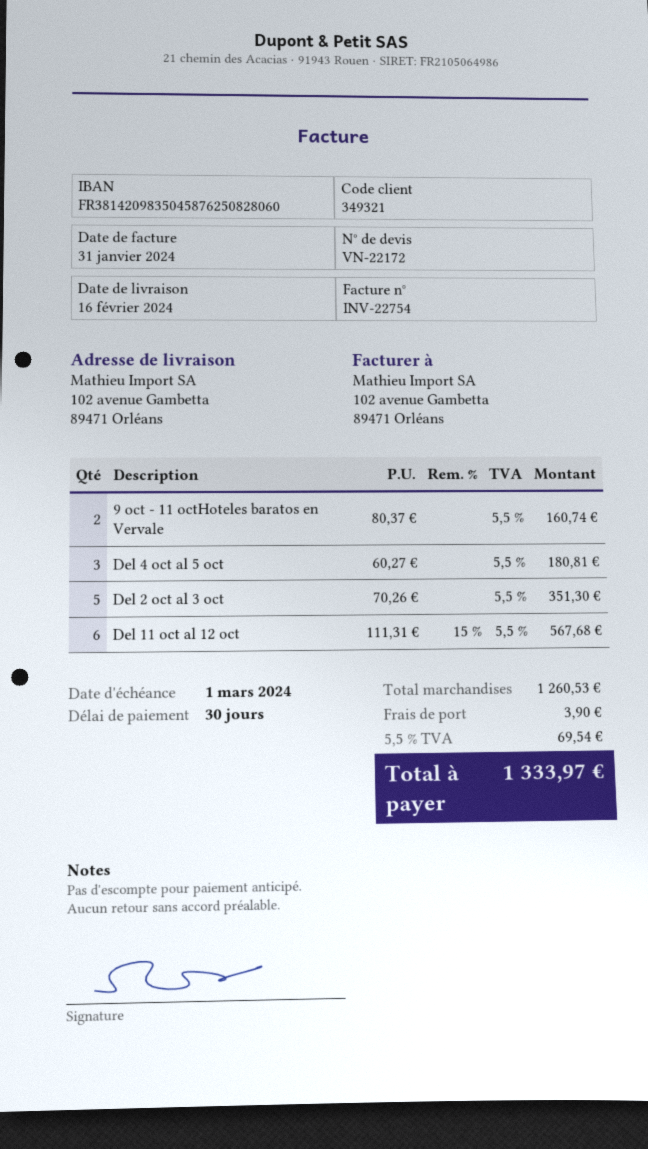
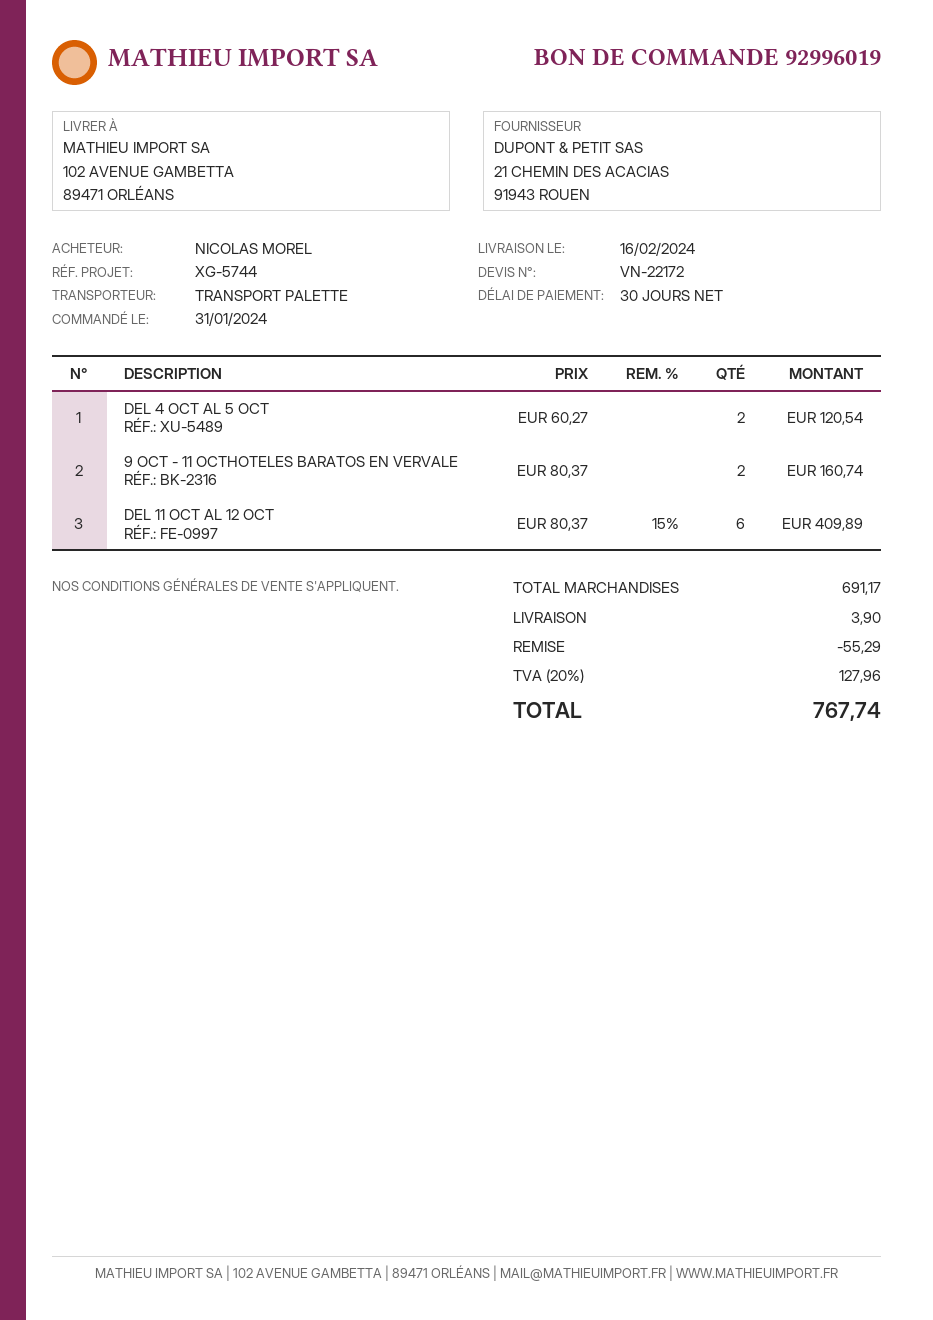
Del 4 oct al 5 oct: 3 x 60.27 = 180.81 -> 2 x 60.27 = 120.54
Del 2 oct al 3 oct: 5 x 70.26 = 351.30 -> none
Del 11 oct al 12 oct: 6 x 111.31 - 15% = 567.68 -> 6 x 80.37 - 15% = 409.89
subtotal: 1260.53 -> 691.17
discount: none -> 55.29
tax: 5.5% = 69.54 -> 20% = 127.96
total: 1333.97 -> 767.74

